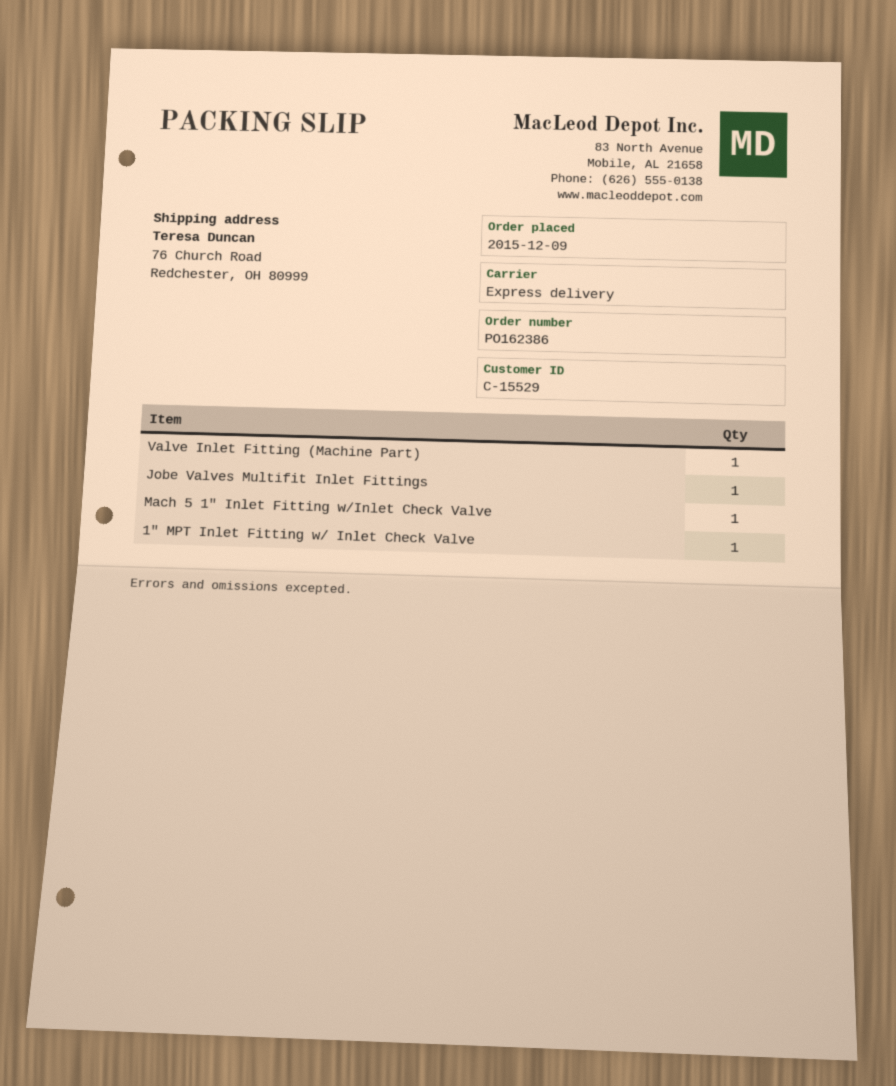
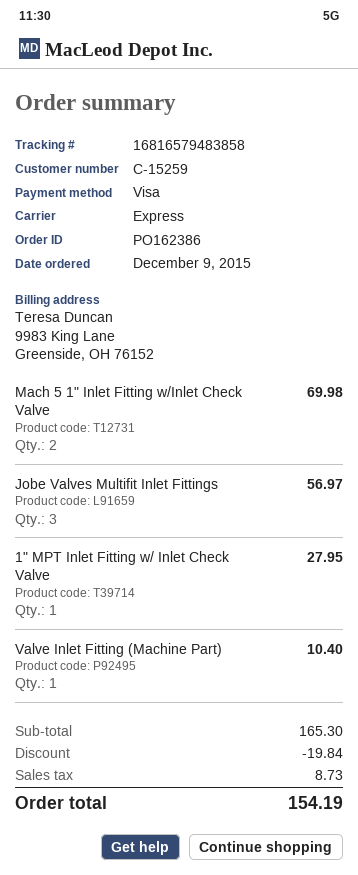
customer number: C-15529 -> C-15259
Jobe Valves Multifit Inlet Fittings: 1 -> 3
Mach 5 1" Inlet Fitting w/Inlet Check Valve: 1 -> 2

